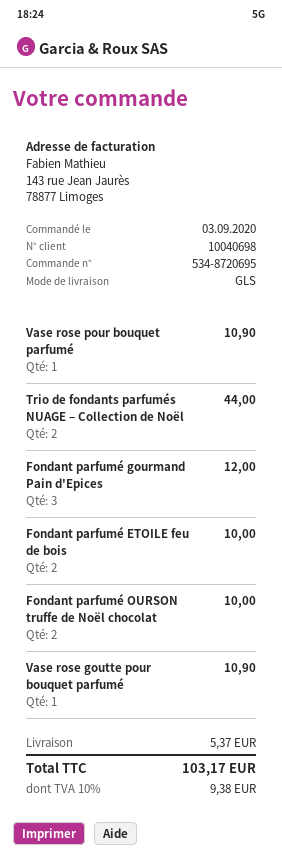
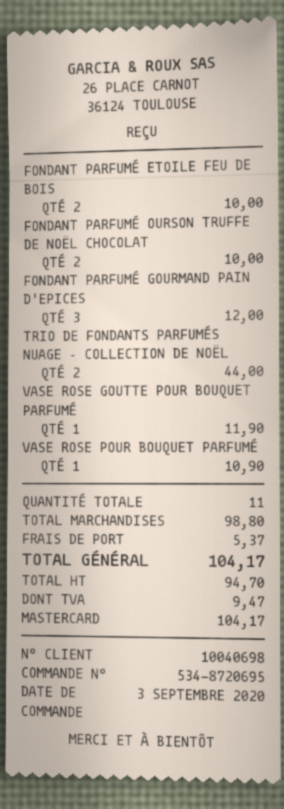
Vase rose goutte pour bouquet parfumé: 1 for 10.90 -> 1 for 11.90
tax: 9.38 -> 9.47
total: 103.17 -> 104.17

